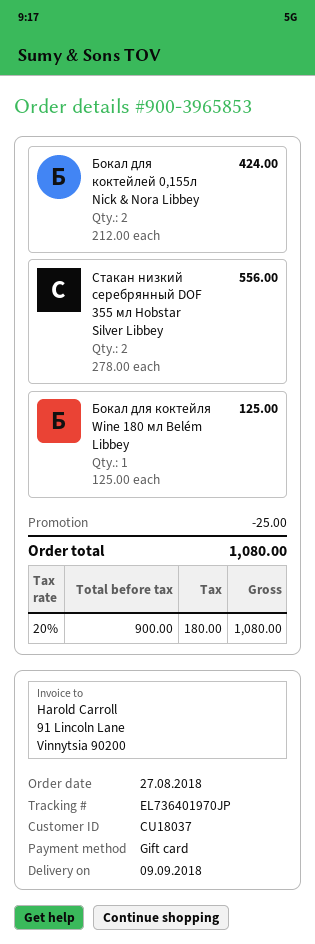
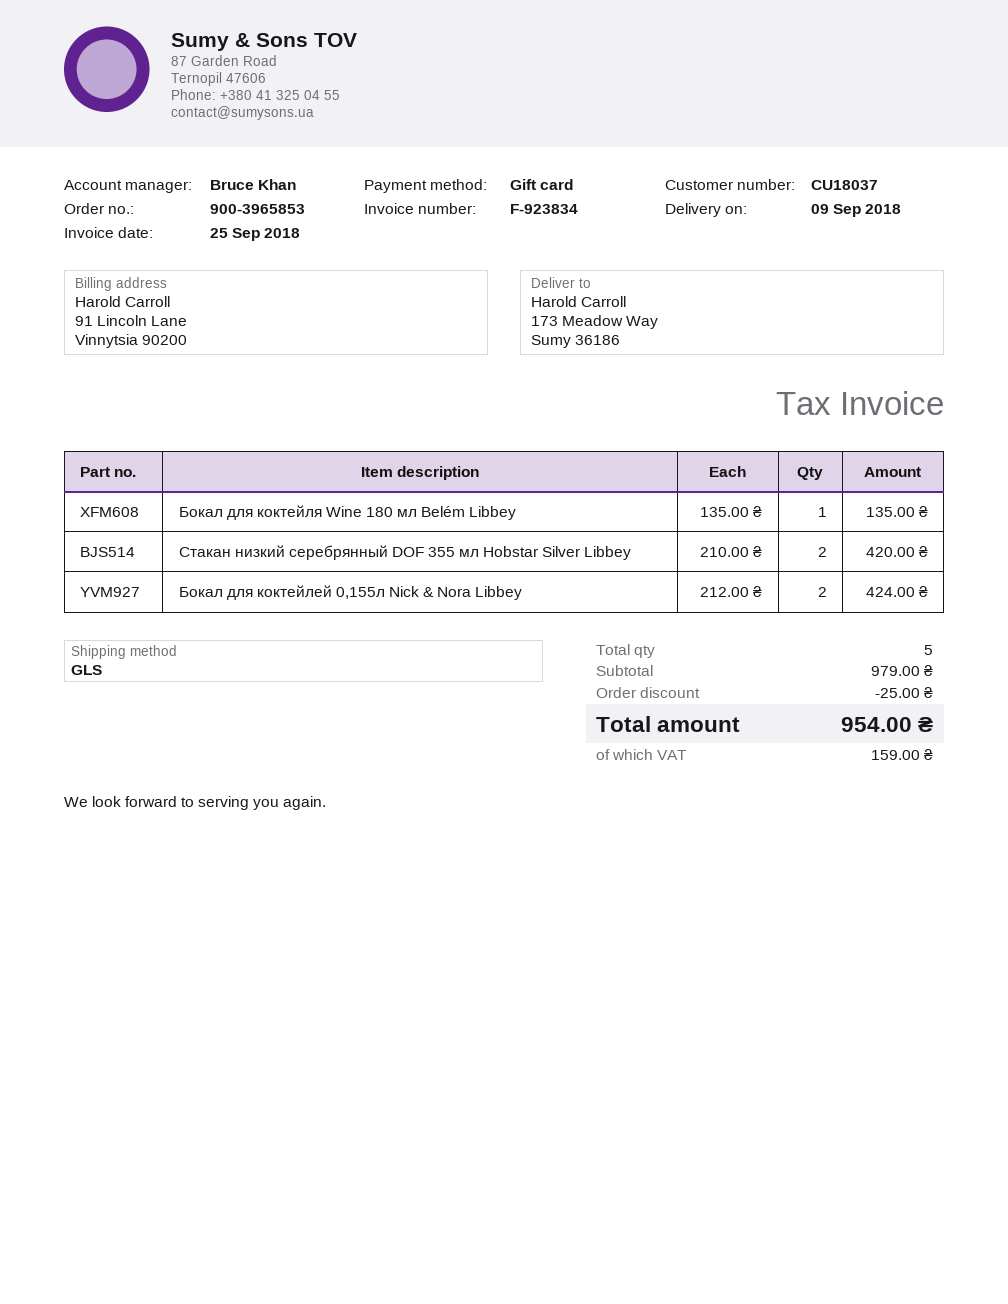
Стакан низкий серебрянный DOF 355 мл Hobstar Silver Libbey: 2 x 278.00 = 556.00 -> 2 x 210.00 = 420.00
Бокал для коктейля Wine 180 мл Belém Libbey: 1 x 125.00 = 125.00 -> 1 x 135.00 = 135.00
tax: 180.00 -> 159.00
total: 1080.00 -> 954.00

